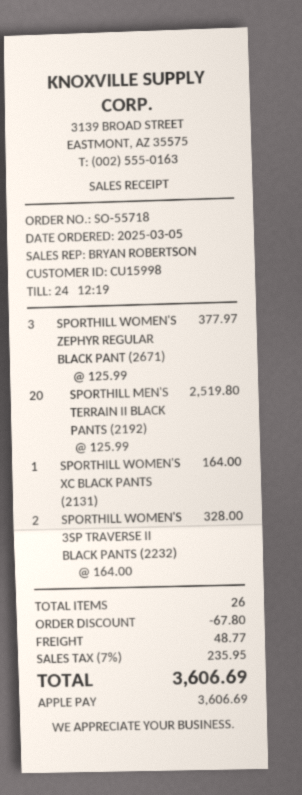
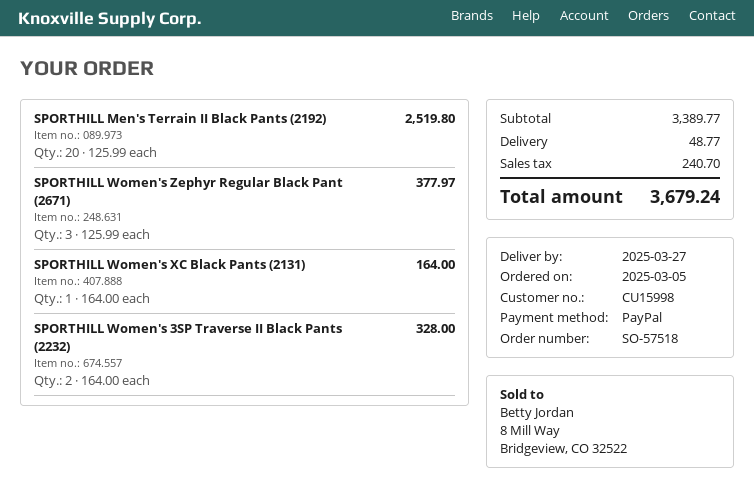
order number: SO-55718 -> SO-57518
payment method: Apple Pay -> PayPal
discount: 67.80 -> none
tax: 235.95 -> 240.70
total: 3606.69 -> 3679.24

